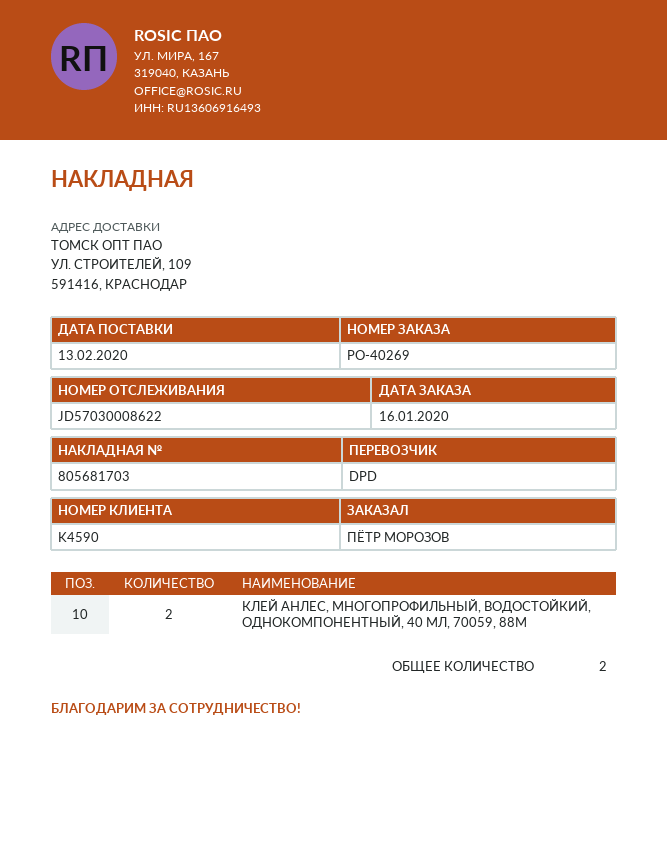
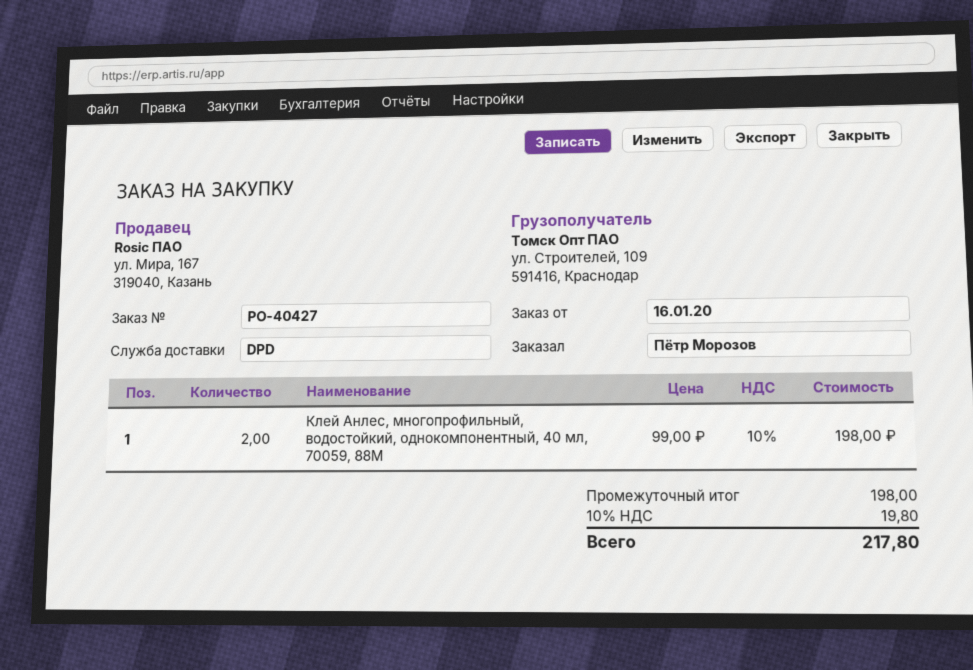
order number: PO-40269 -> PO-40427

